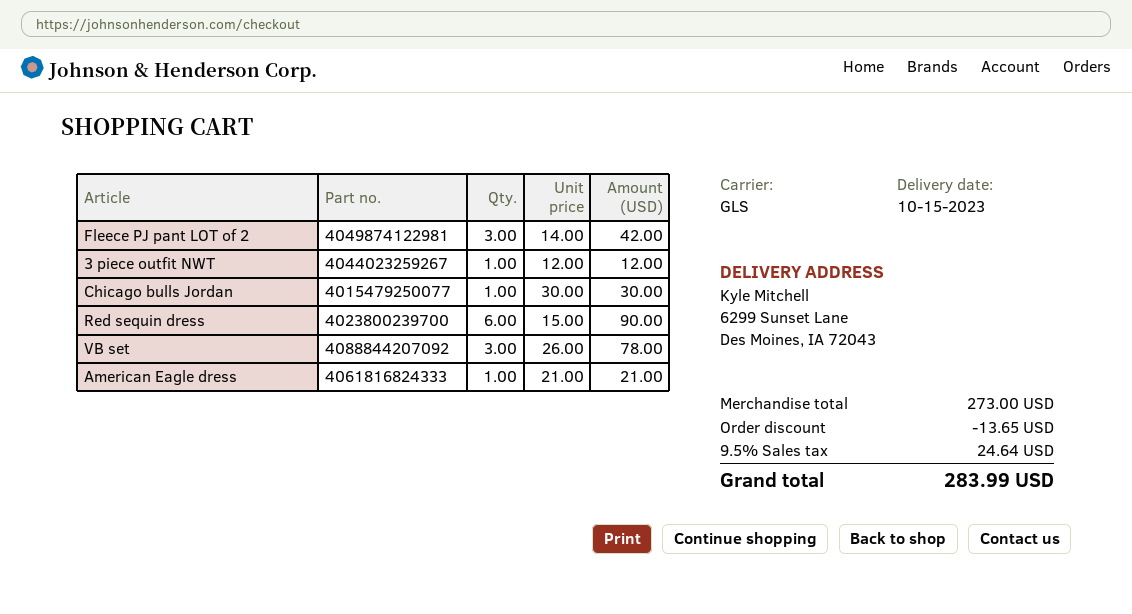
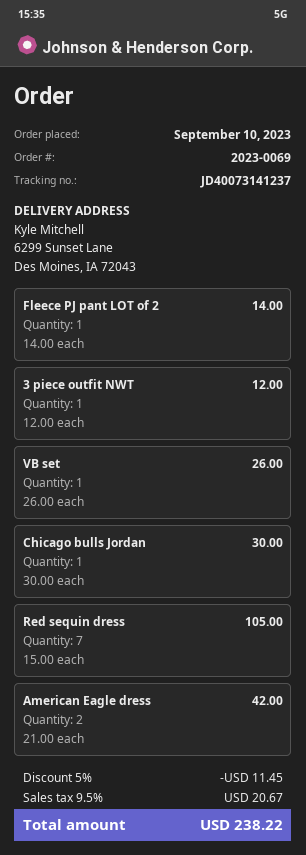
Fleece PJ pant LOT of 2: 3 x 14.00 = 42.00 -> 1 x 14.00 = 14.00
Red sequin dress: 6 x 15.00 = 90.00 -> 7 x 15.00 = 105.00
VB set: 3 x 26.00 = 78.00 -> 1 x 26.00 = 26.00
American Eagle dress: 1 x 21.00 = 21.00 -> 2 x 21.00 = 42.00
discount: 13.65 -> 11.45
tax: 9.5% = 24.64 -> 9.5% = 20.67
total: 283.99 -> 238.22

